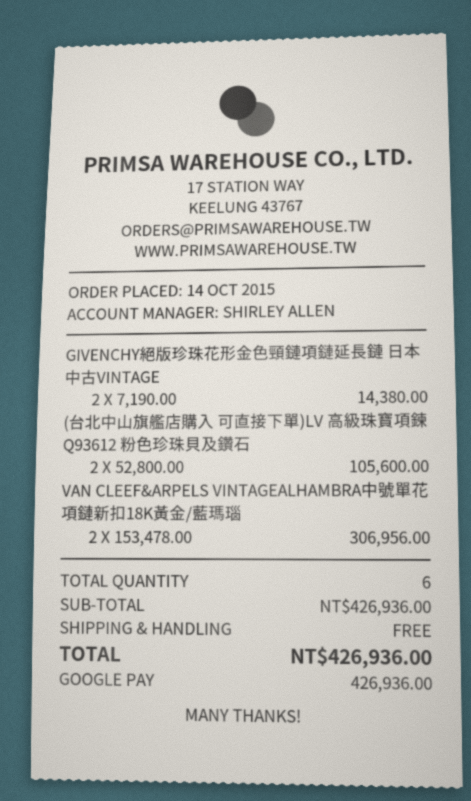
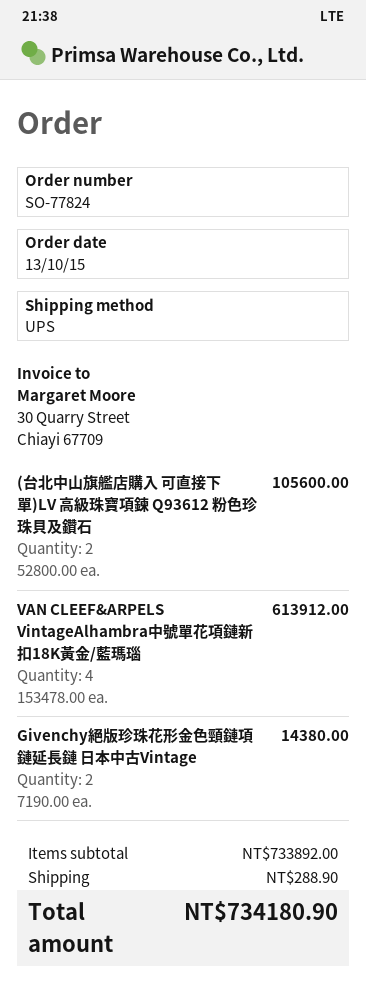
order date: 2015-10-14 -> 2015-10-13
VAN CLEEF&ARPELS VINTAGEALHAMBRA中號單花項鏈新扣18K黃金/藍瑪瑙: 2 x 153478.00 = 306956.00 -> 4 x 153478.00 = 613912.00
subtotal: 426936.00 -> 733892.00
shipping: 0.00 -> 288.90
total: 426936.00 -> 734180.90

